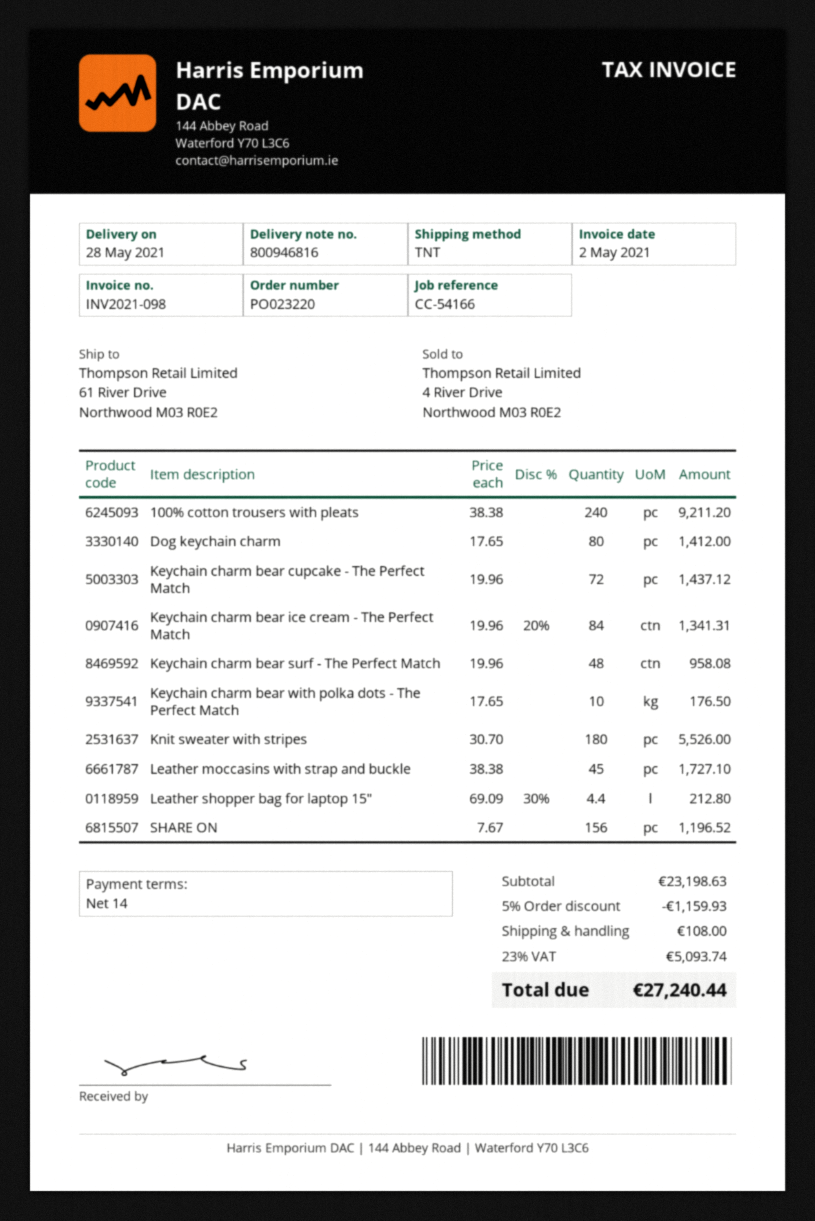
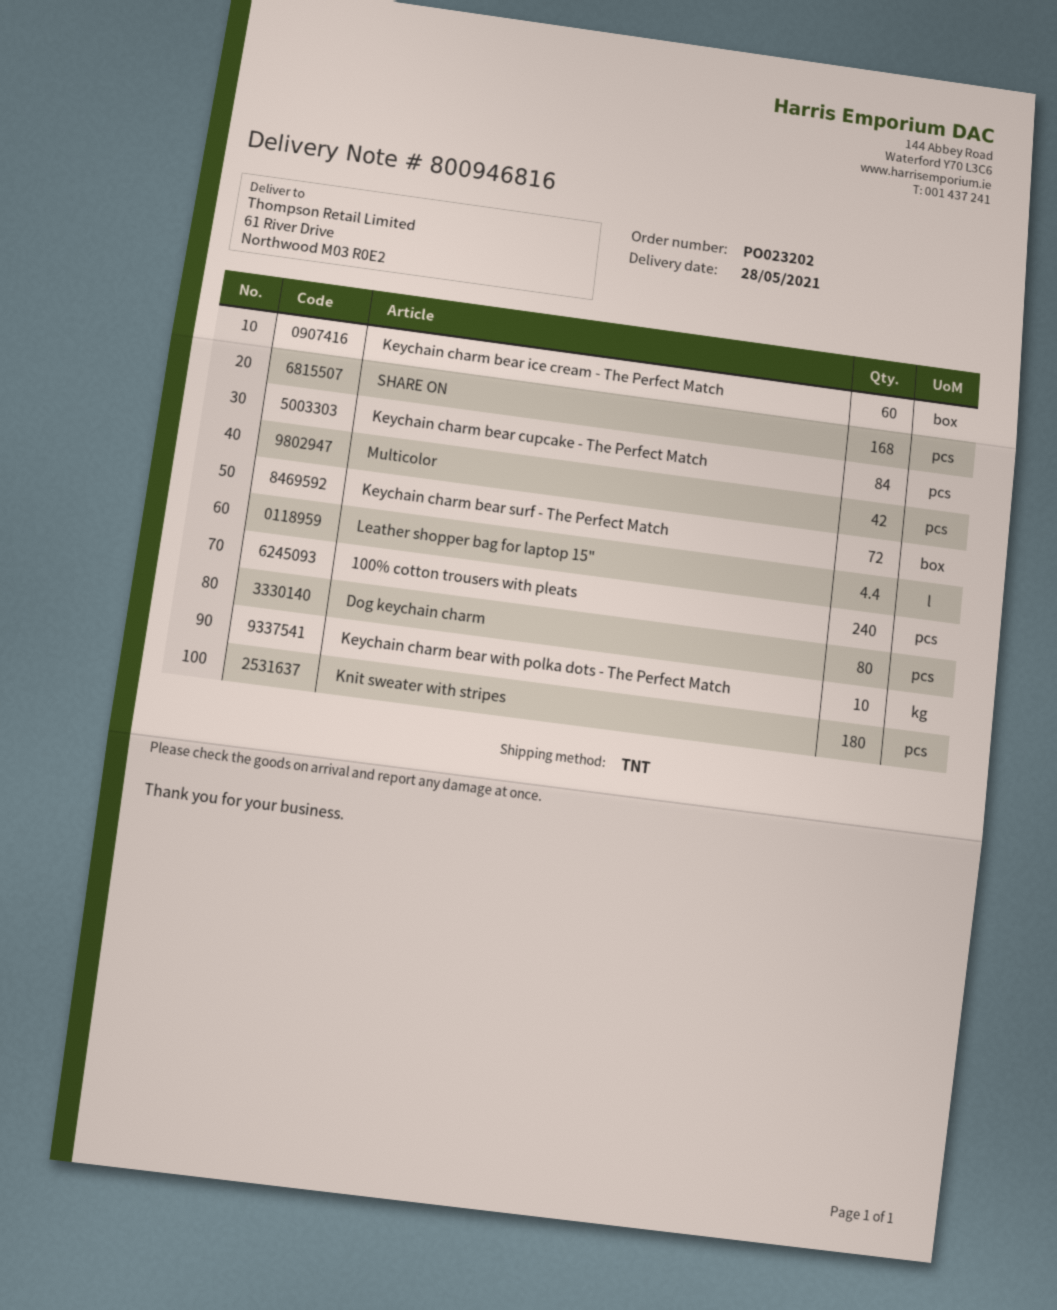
order number: PO023220 -> PO023202
Keychain charm bear cupcake - The Perfect Match: 72 -> 84
Keychain charm bear ice cream - The Perfect Match: 84 -> 60
Keychain charm bear surf - The Perfect Match: 48 -> 72
Leather moccasins with strap and buckle: 45 -> none
SHARE ON: 156 -> 168
Multicolor: none -> 42

